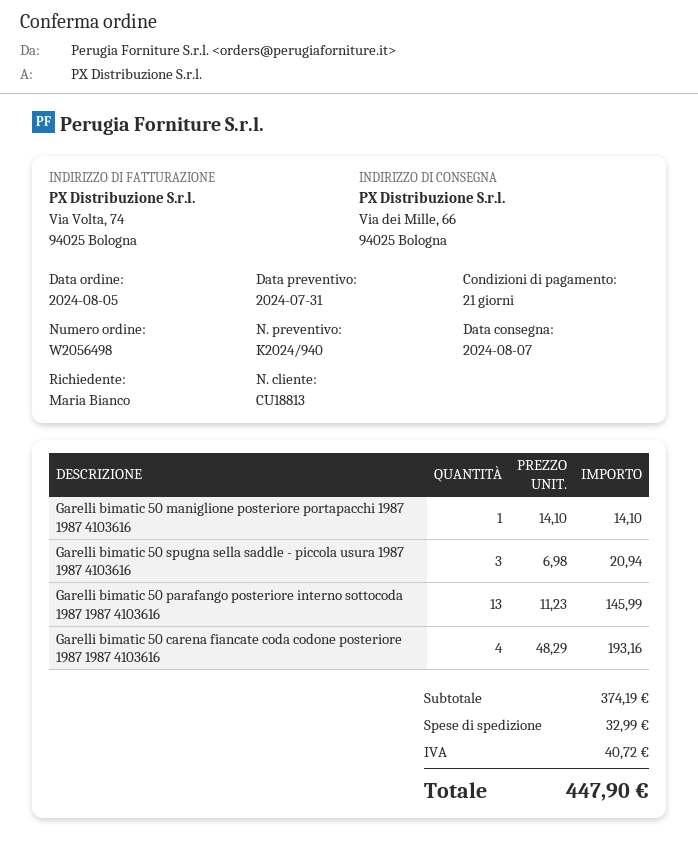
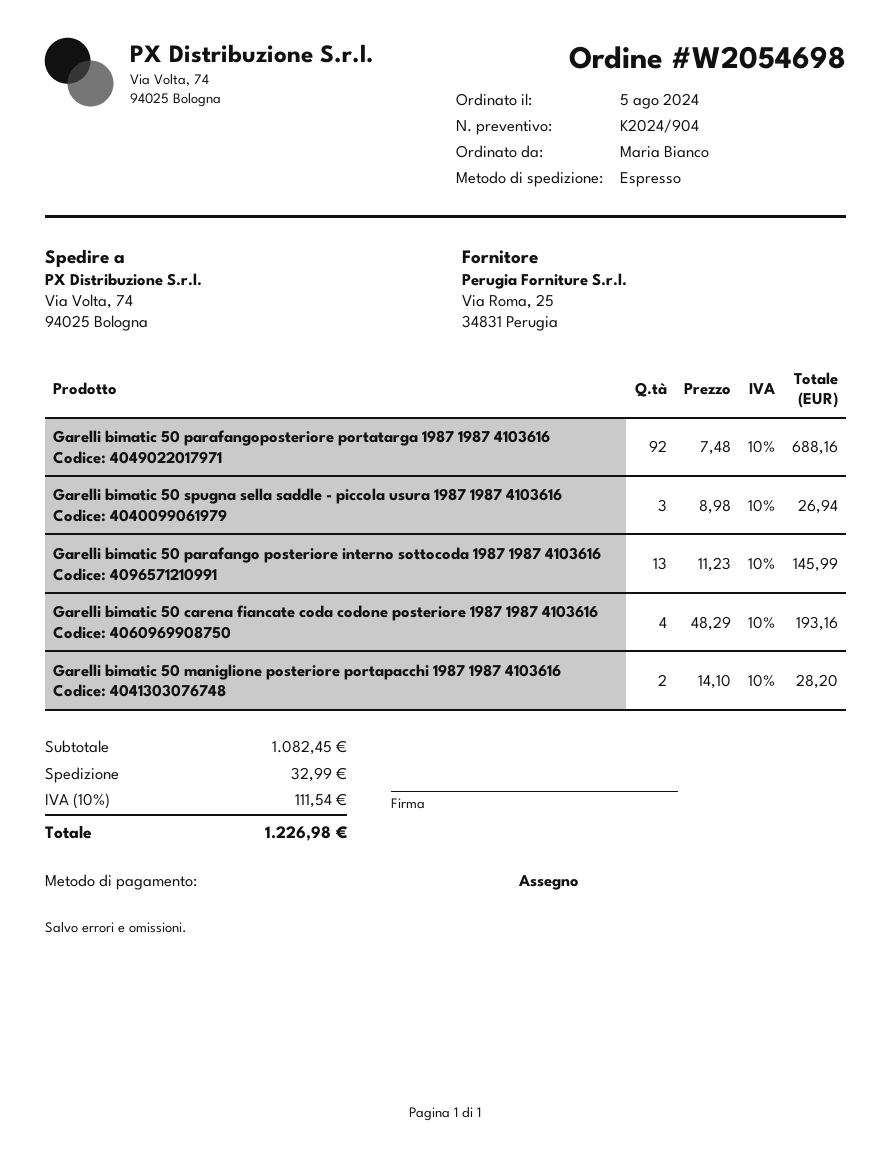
quote number: K2024/940 -> K2024/904
order number: W2056498 -> W2054698
ship to: Via dei Mille, 66, 94025 Bologna -> Via Volta, 74, 94025 Bologna
Garelli bimatic 50 maniglione posteriore portapacchi 1987 1987 4103616: 1 x 14.10 = 14.10 -> 2 x 14.10 = 28.20
Garelli bimatic 50 spugna sella saddle - piccola usura 1987 1987 4103616: 3 x 6.98 = 20.94 -> 3 x 8.98 = 26.94
Garelli bimatic 50 parafangoposteriore portatarga 1987 1987 4103616: none -> 92 x 7.48 = 688.16
subtotal: 374.19 -> 1082.45
tax: 40.72 -> 111.54
total: 447.90 -> 1226.98

